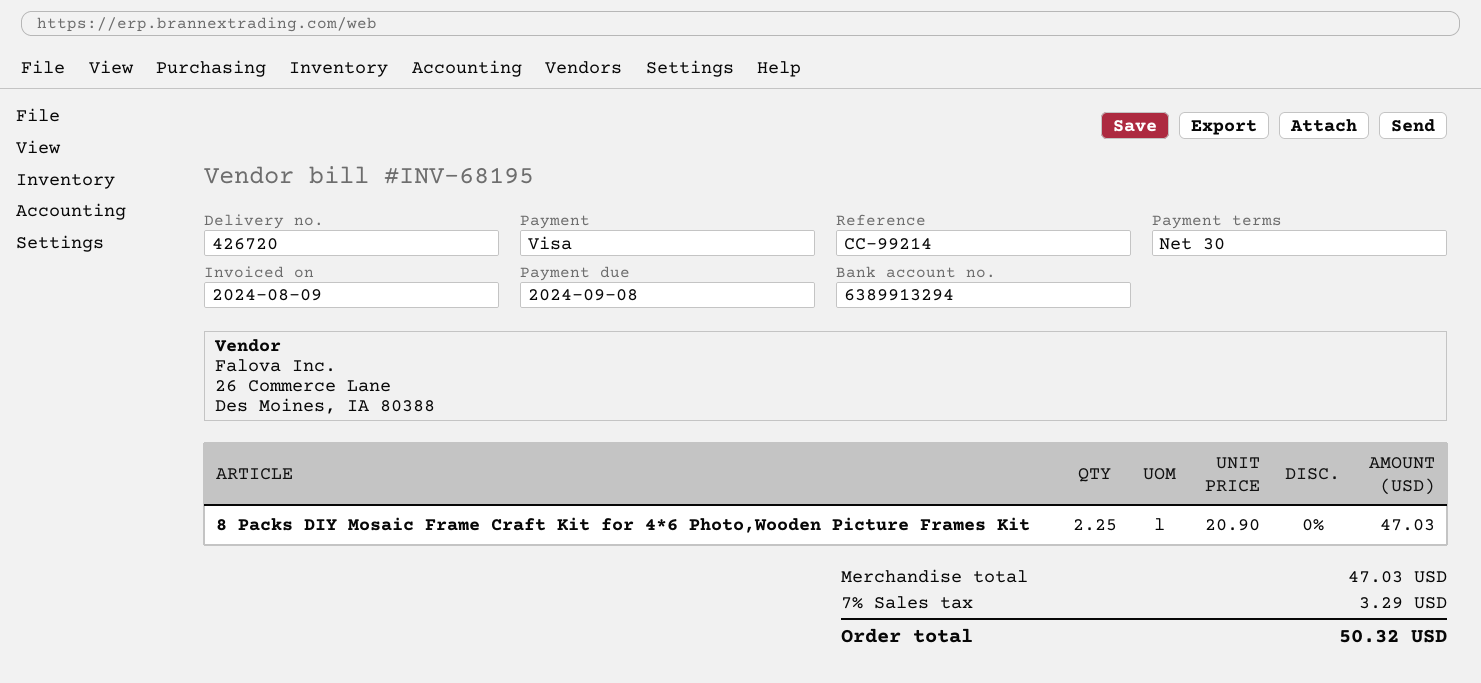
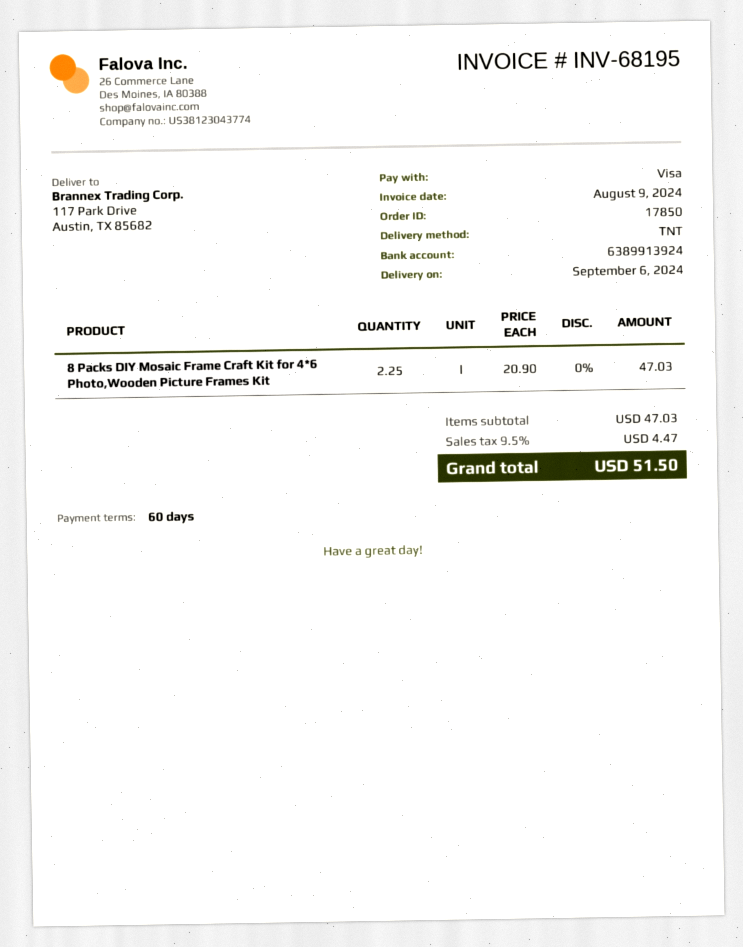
payment terms: 30 days -> 60 days
bank account: 6389913294 -> 6389913924
tax: 7% = 3.29 -> 9.5% = 4.47
total: 50.32 -> 51.50

